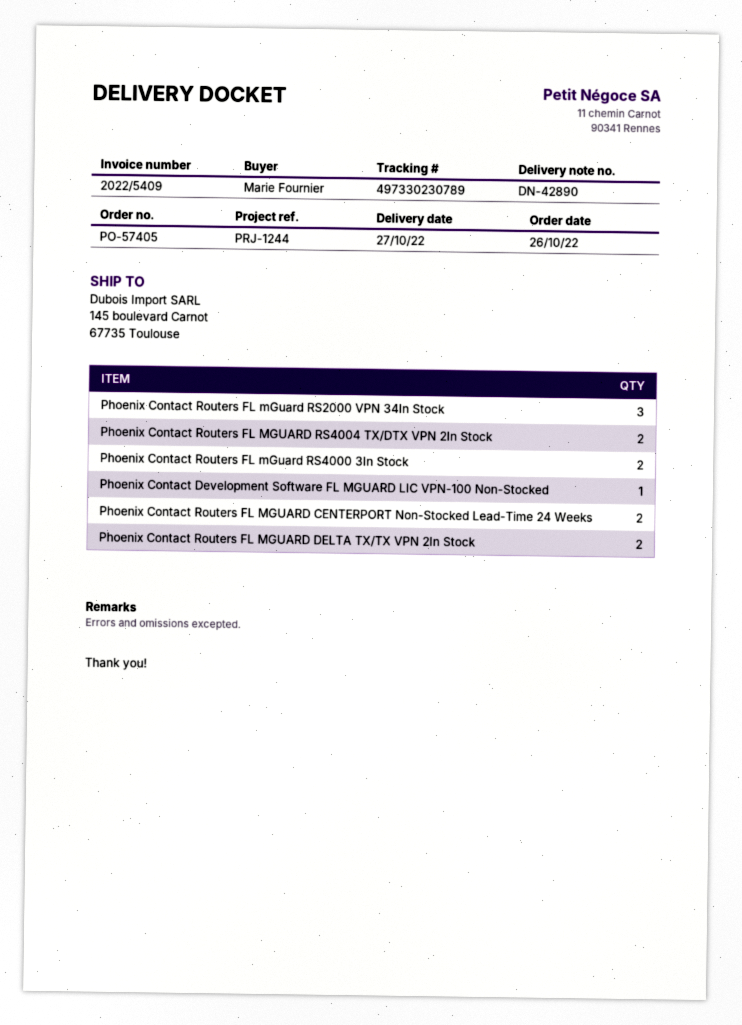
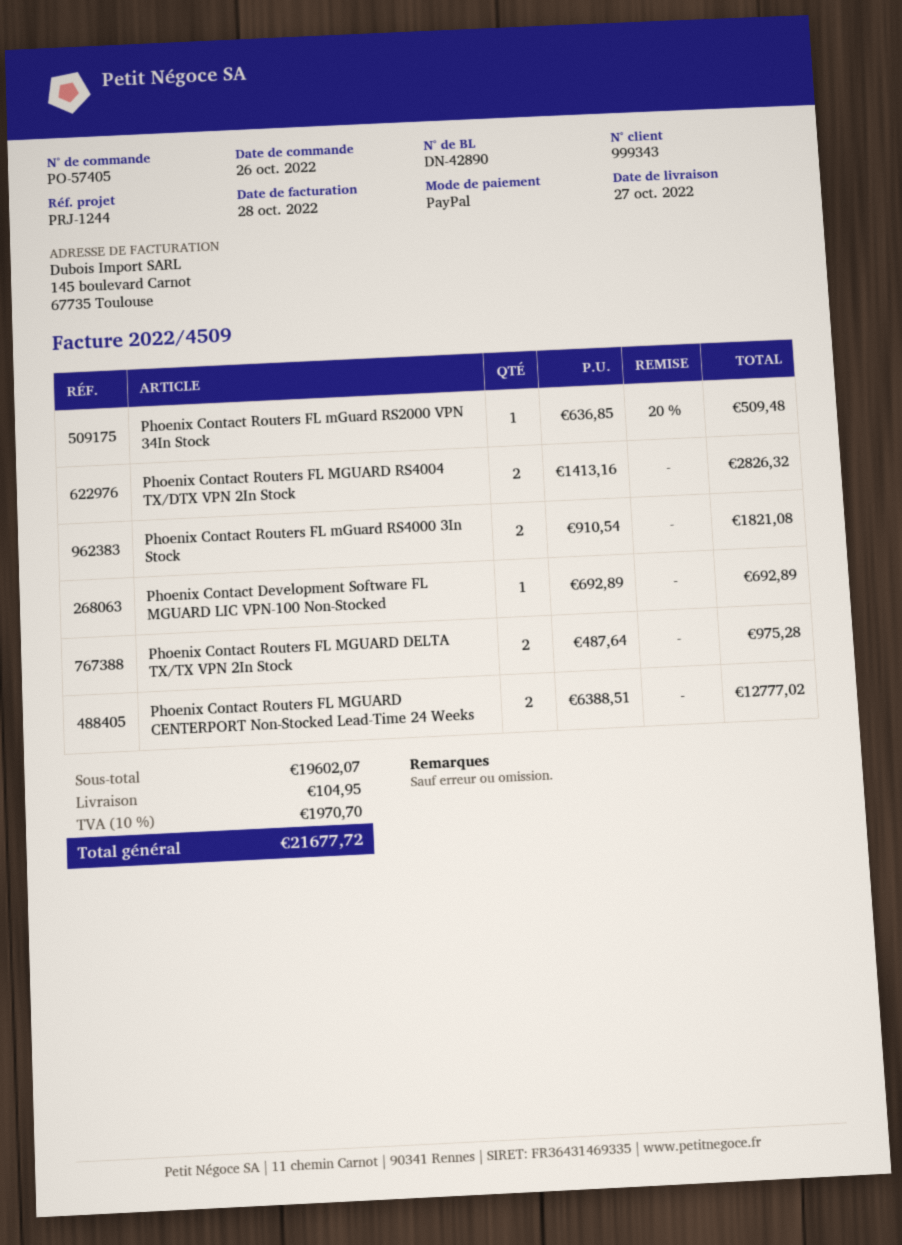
invoice number: 2022/5409 -> 2022/4509
Phoenix Contact Routers FL mGuard RS2000 VPN 34In Stock: 3 -> 1

